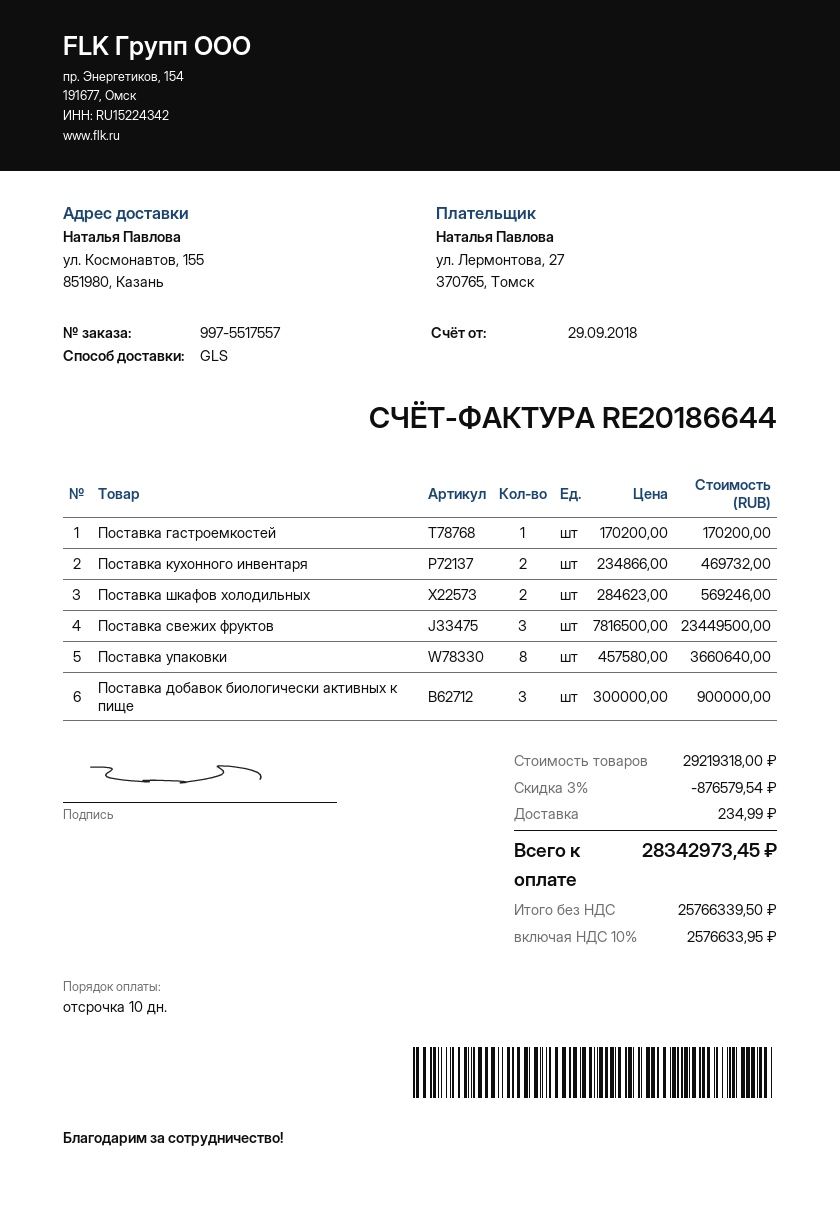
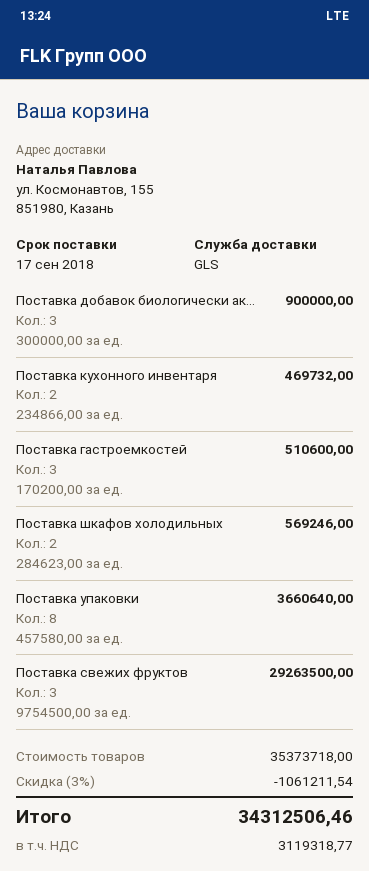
Поставка гастроемкостей: 1 x 170200.00 = 170200.00 -> 3 x 170200.00 = 510600.00
Поставка свежих фруктов: 3 x 7816500.00 = 23449500.00 -> 3 x 9754500.00 = 29263500.00
subtotal: 29219318.00 -> 35373718.00
discount: 3% = 876579.54 -> 3% = 1061211.54
shipping: 234.99 -> none
tax: 2576633.95 -> 3119318.77
total: 28342973.45 -> 34312506.46

